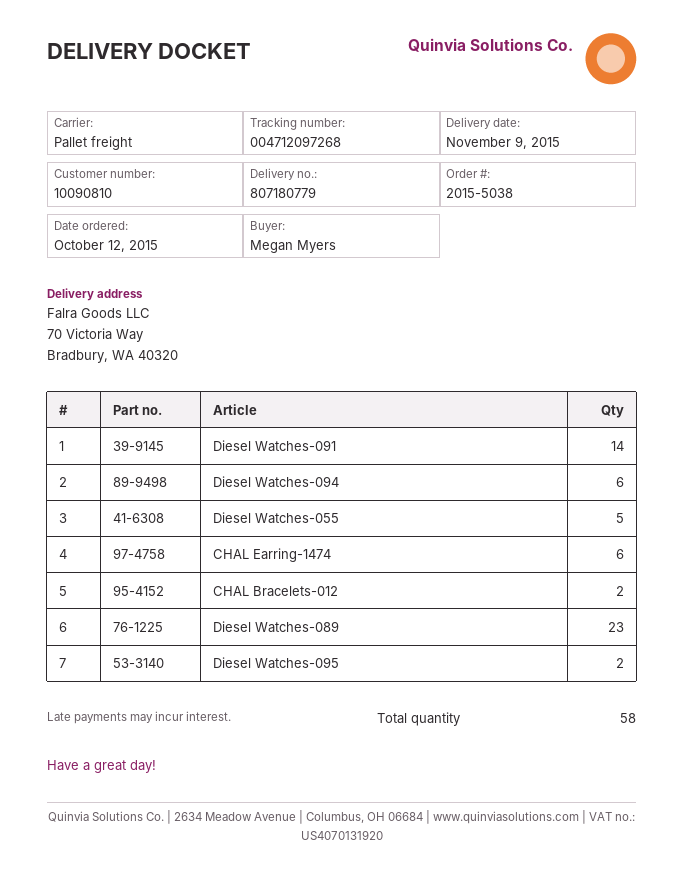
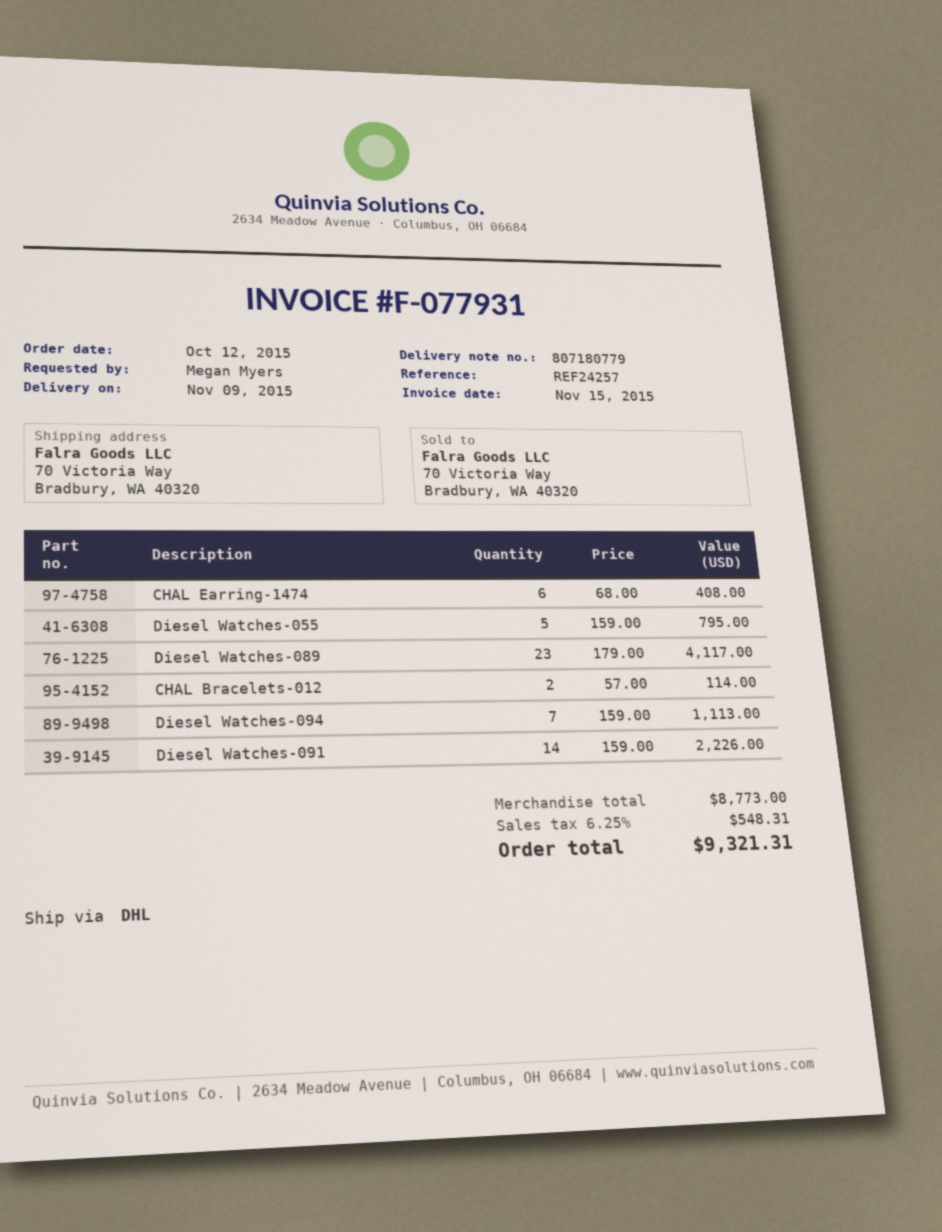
shipping method: pallet freight -> DHL
Diesel Watches-094: 6 -> 7
Diesel Watches-095: 2 -> none

